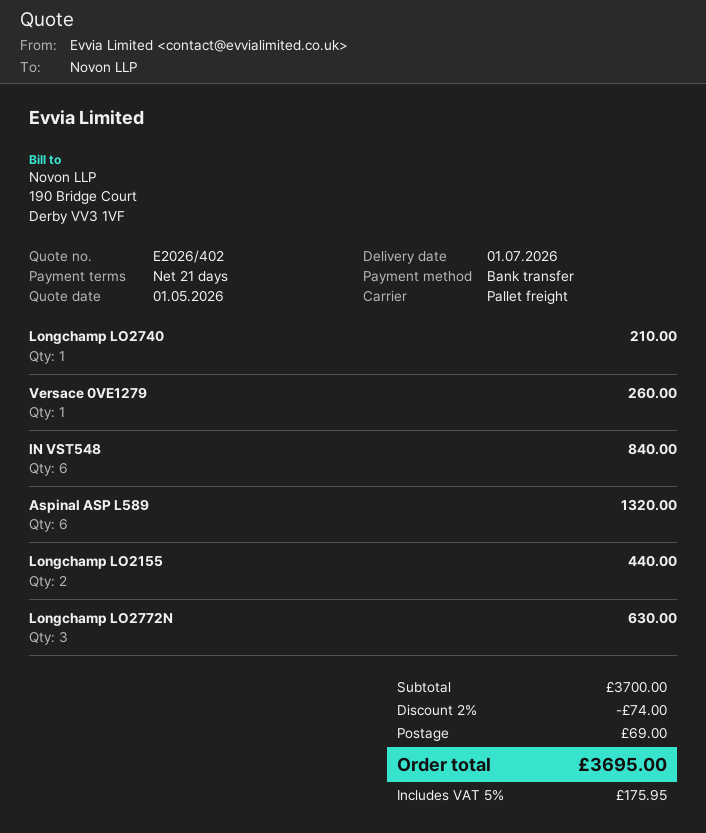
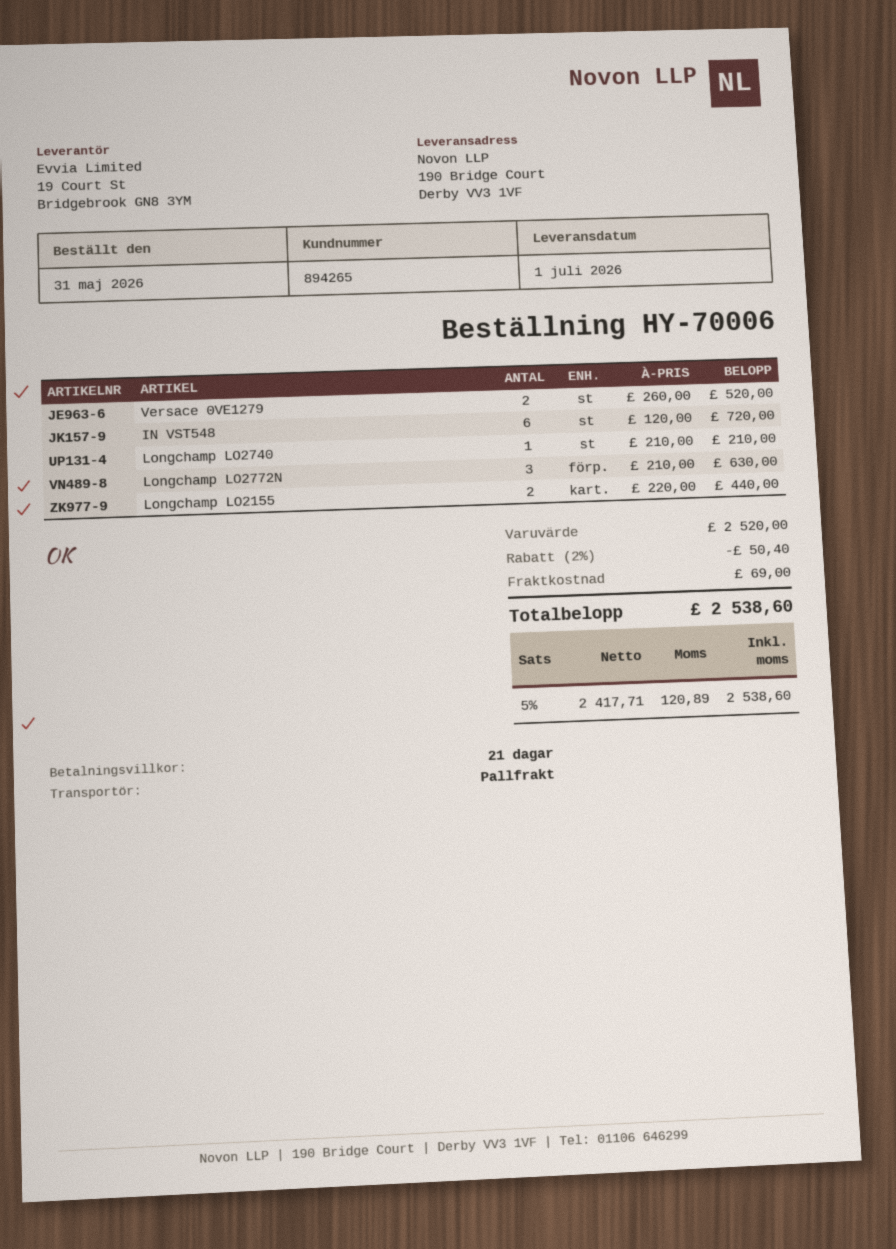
Versace 0VE1279: 1 for 260.00 -> 2 for 520.00
IN VST548: 6 for 840.00 -> 6 for 720.00
Aspinal ASP L589: 6 for 1320.00 -> none
subtotal: 3700.00 -> 2520.00
discount: 2% = 74.00 -> 2% = 50.40
tax: 5% = 175.95 -> 5% = 120.89
total: 3695.00 -> 2538.60

